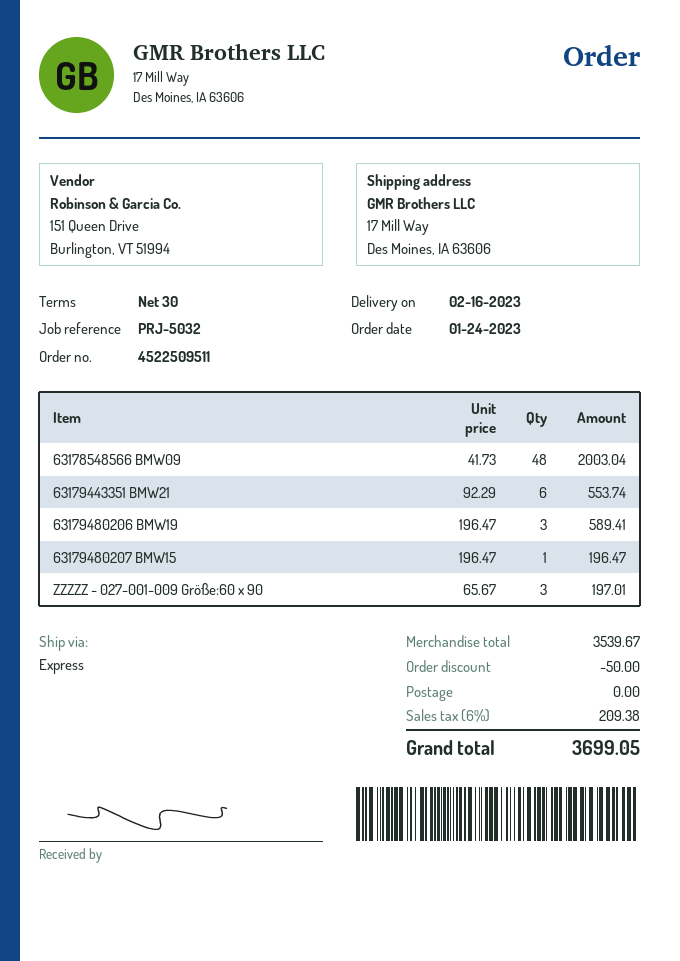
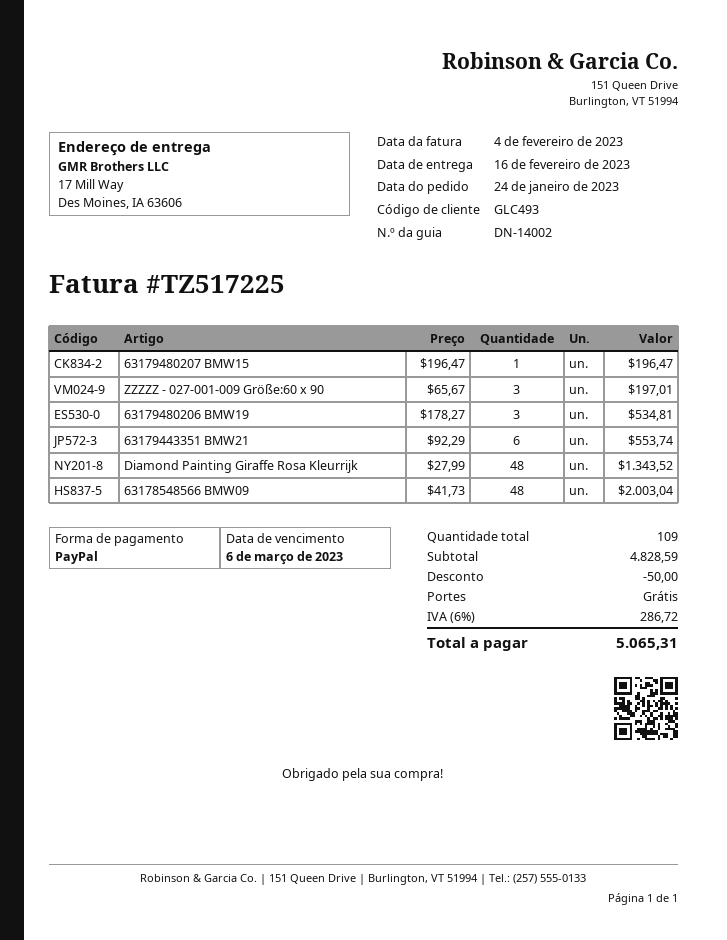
63179480206 BMW19: 3 x 196.47 = 589.41 -> 3 x 178.27 = 534.81
Diamond Painting Giraffe Rosa Kleurrijk: none -> 48 x 27.99 = 1343.52
subtotal: 3539.67 -> 4828.59
tax: 6% = 209.38 -> 6% = 286.72
total: 3699.05 -> 5065.31

